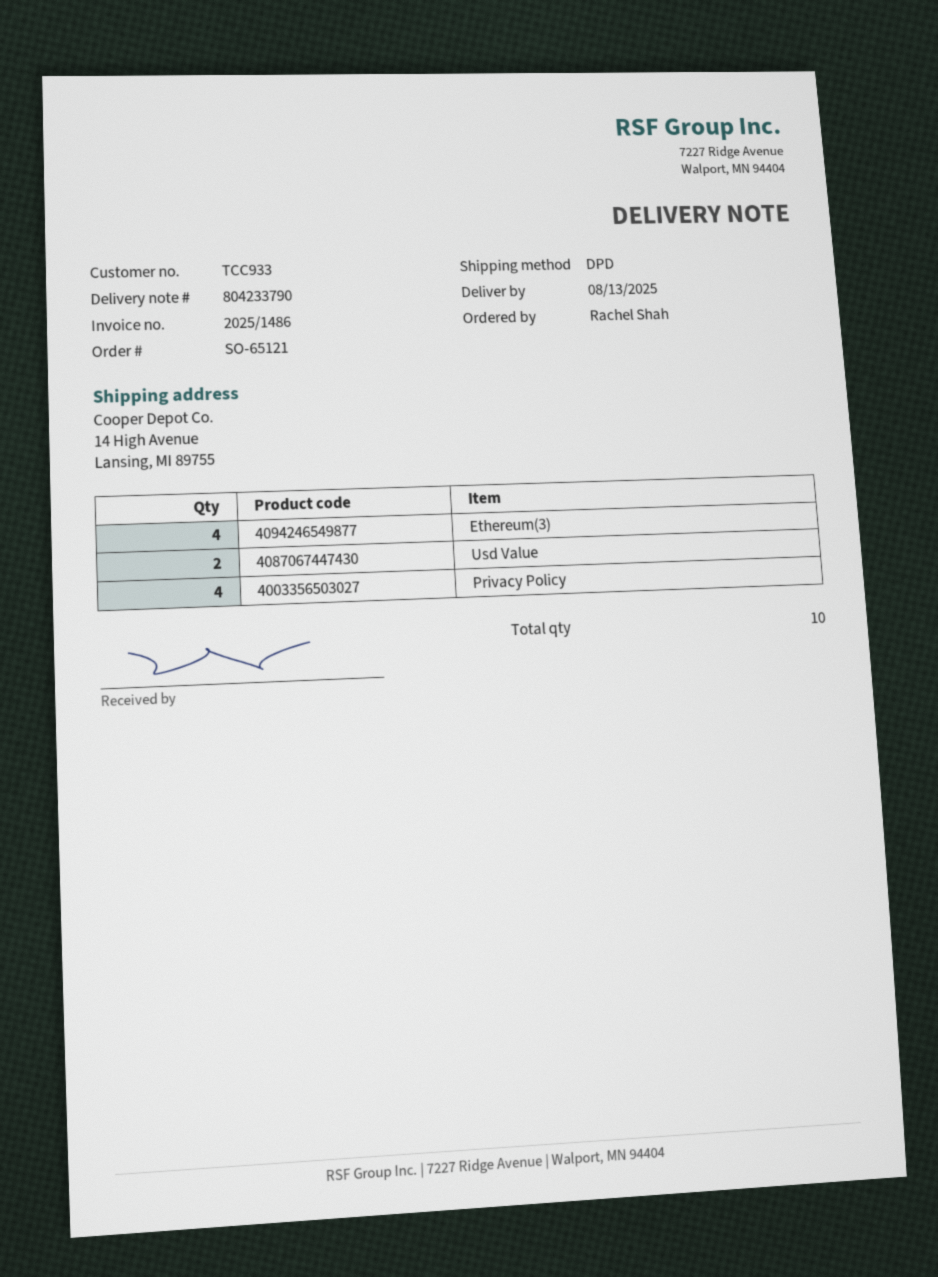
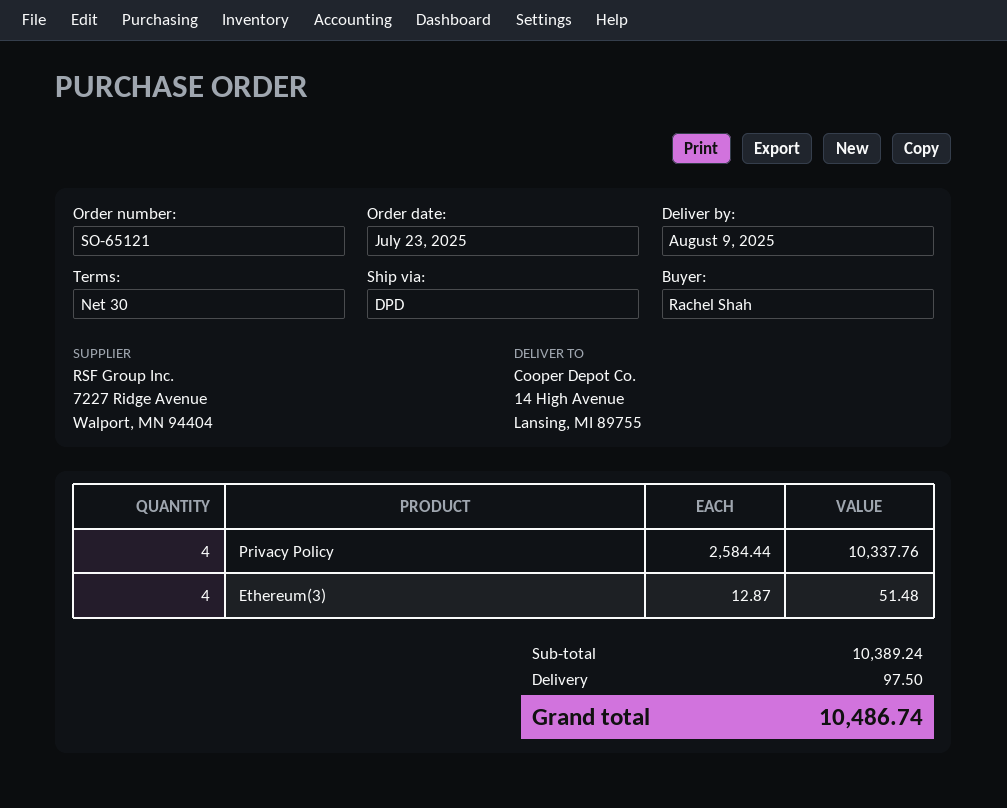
delivery date: 2025-08-13 -> 2025-08-09
Usd Value: 2 -> none

